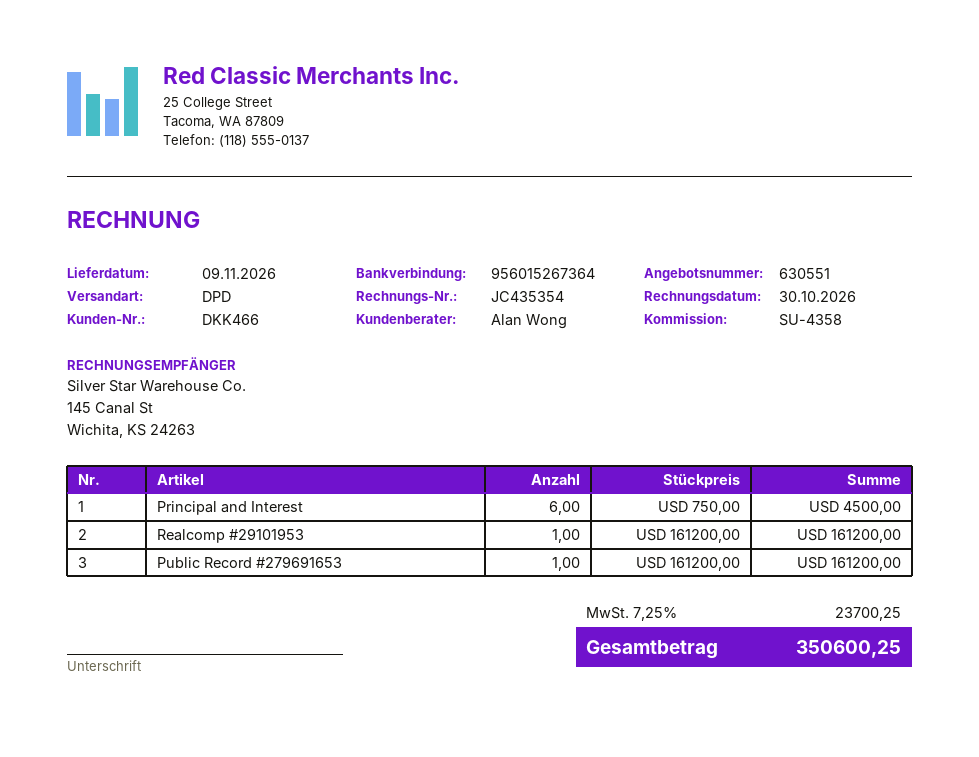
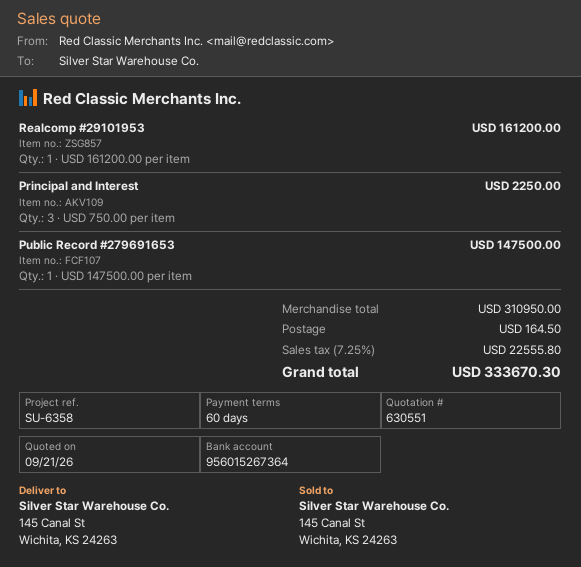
reference: SU-4358 -> SU-6358
Principal and Interest: 6 x 750.00 = 4500.00 -> 3 x 750.00 = 2250.00
Public Record #279691653: 1 x 161200.00 = 161200.00 -> 1 x 147500.00 = 147500.00
shipping: none -> 164.50
tax: 7.25% = 23700.25 -> 7.25% = 22555.80
total: 350600.25 -> 333670.30

